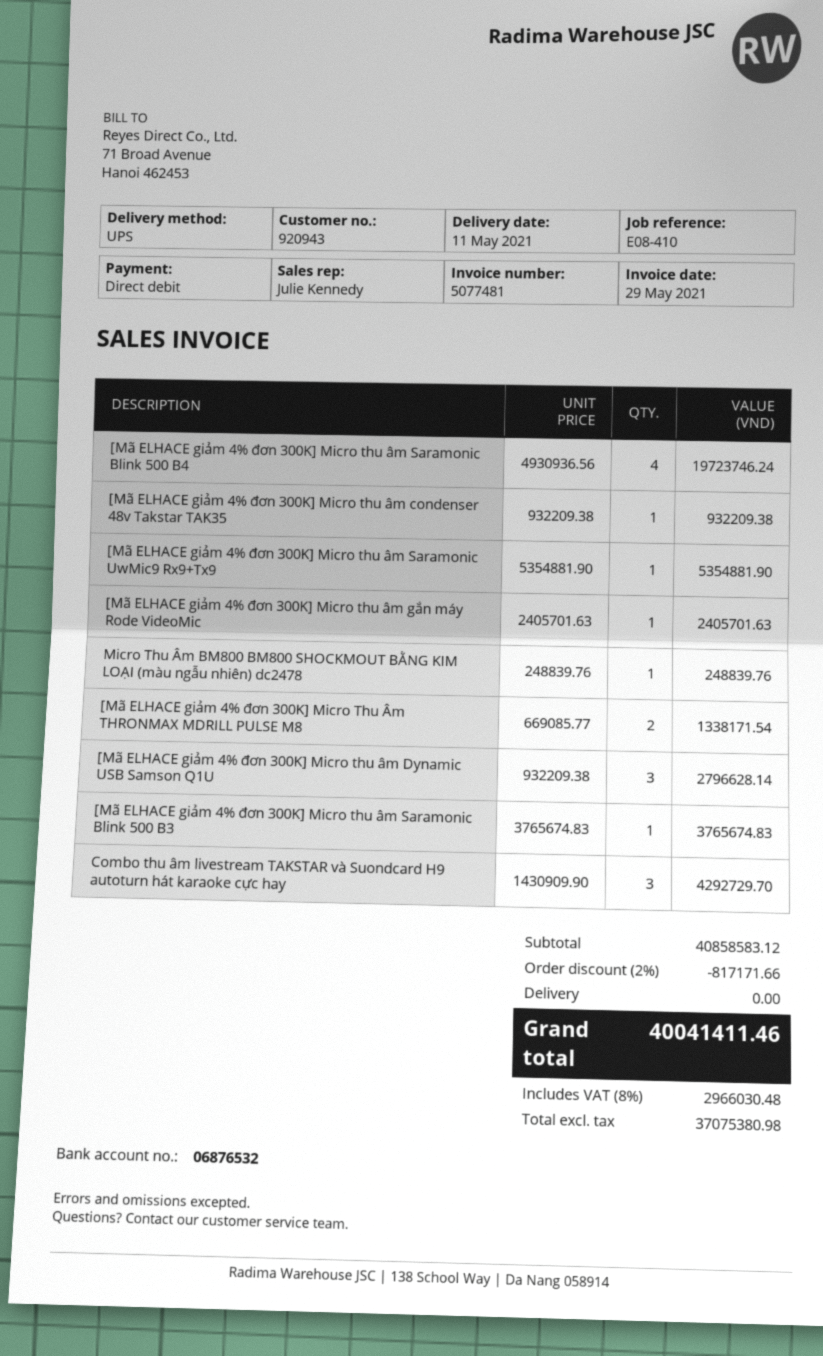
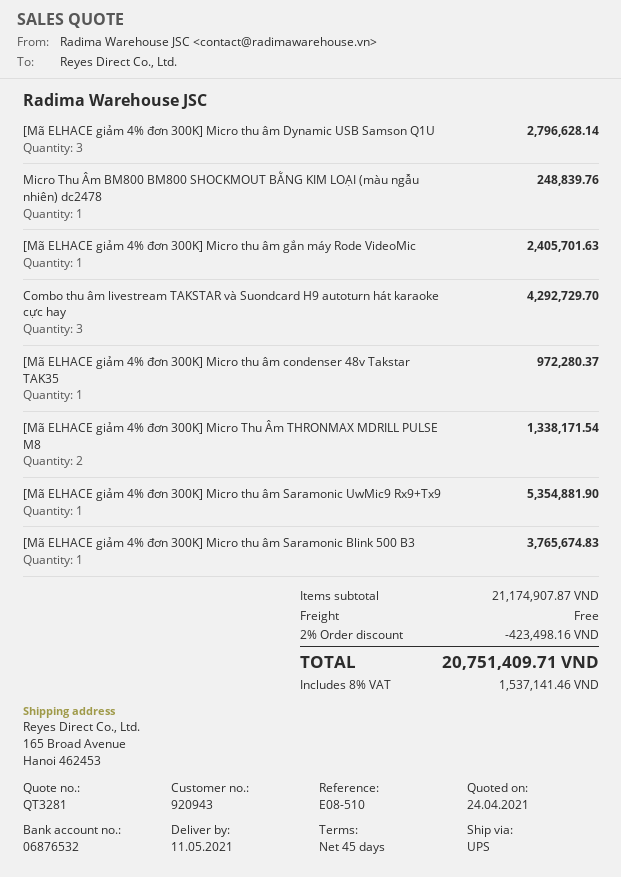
reference: E08-410 -> E08-510
[Mã ELHACE giảm 4% đơn 300K] Micro thu âm Saramonic Blink 500 B4: 4 for 19723746.24 -> none
[Mã ELHACE giảm 4% đơn 300K] Micro thu âm condenser 48v Takstar TAK35: 1 for 932209.38 -> 1 for 972280.37
subtotal: 40858583.12 -> 21174907.87
discount: 2% = 817171.66 -> 2% = 423498.16
tax: 8% = 2966030.48 -> 8% = 1537141.46
total: 40041411.46 -> 20751409.71

